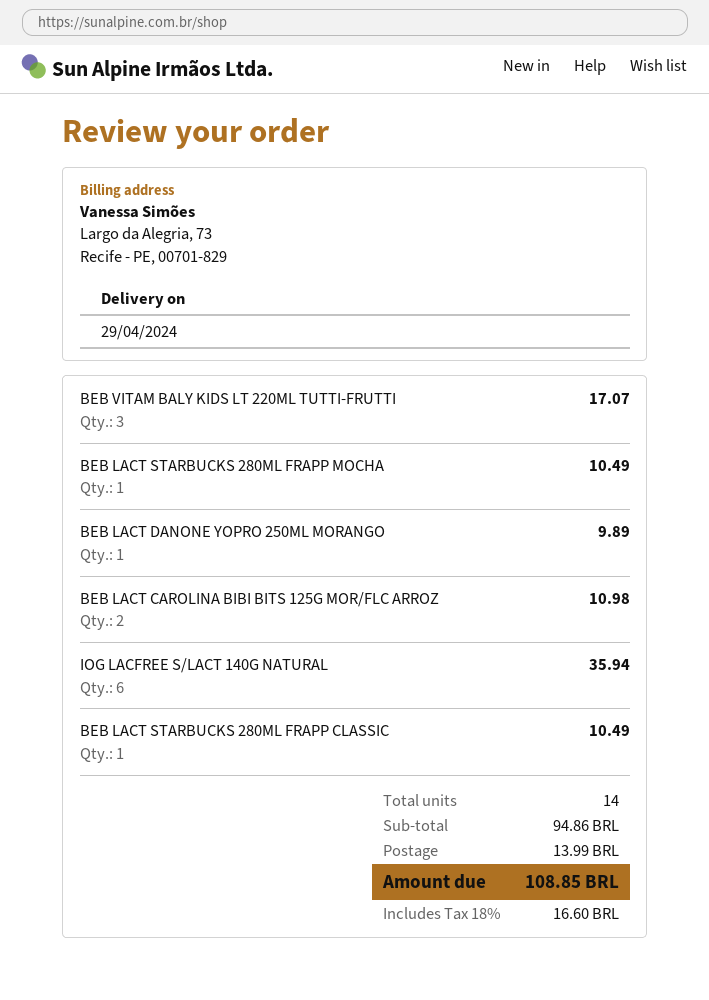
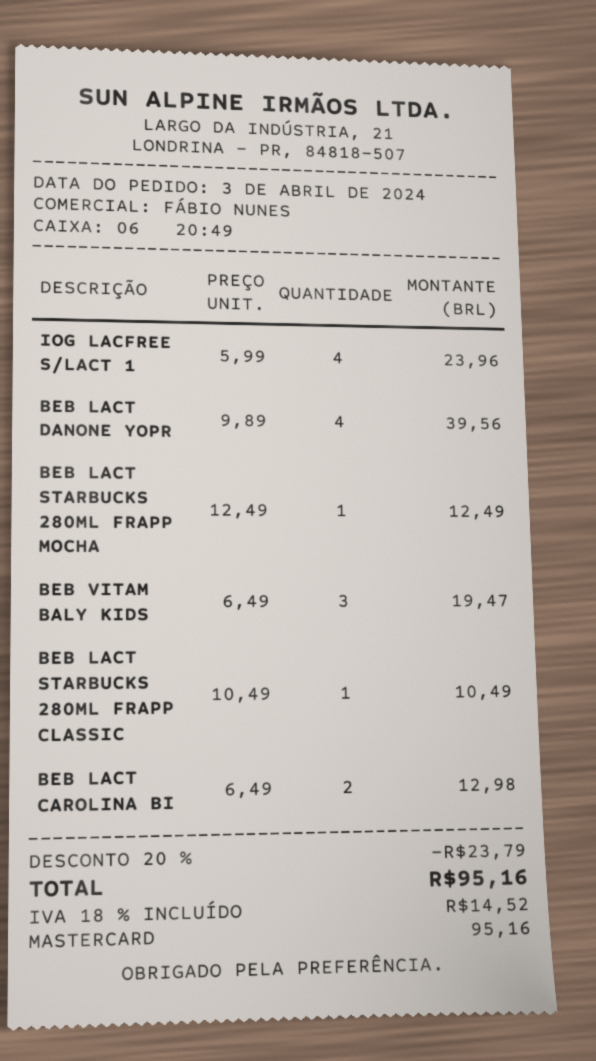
BEB VITAM BALY KIDS LT 220ML TUTTI-FRUTTI: 3 for 17.07 -> 3 for 19.47
BEB LACT STARBUCKS 280ML FRAPP MOCHA: 1 for 10.49 -> 1 for 12.49
BEB LACT DANONE YOPRO 250ML MORANGO: 1 for 9.89 -> 4 for 39.56
BEB LACT CAROLINA BIBI BITS 125G MOR/FLC ARROZ: 2 for 10.98 -> 2 for 12.98
IOG LACFREE S/LACT 140G NATURAL: 6 for 35.94 -> 4 for 23.96
discount: none -> 20% = 23.79
shipping: 13.99 -> none
tax: 18% = 16.60 -> 18% = 14.52
total: 108.85 -> 95.16

